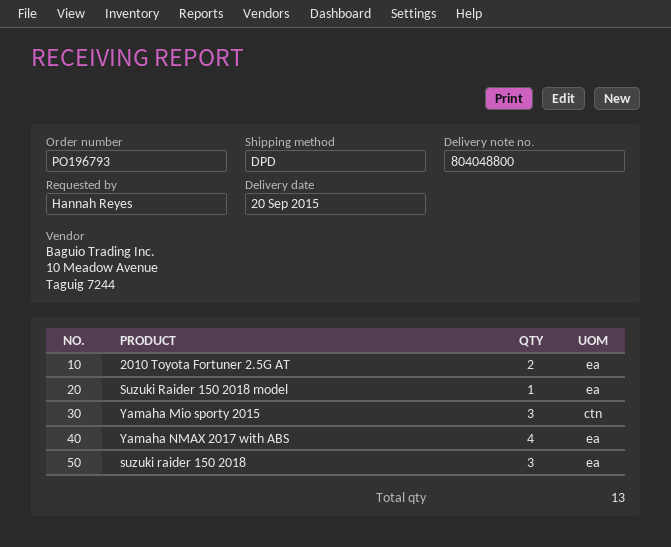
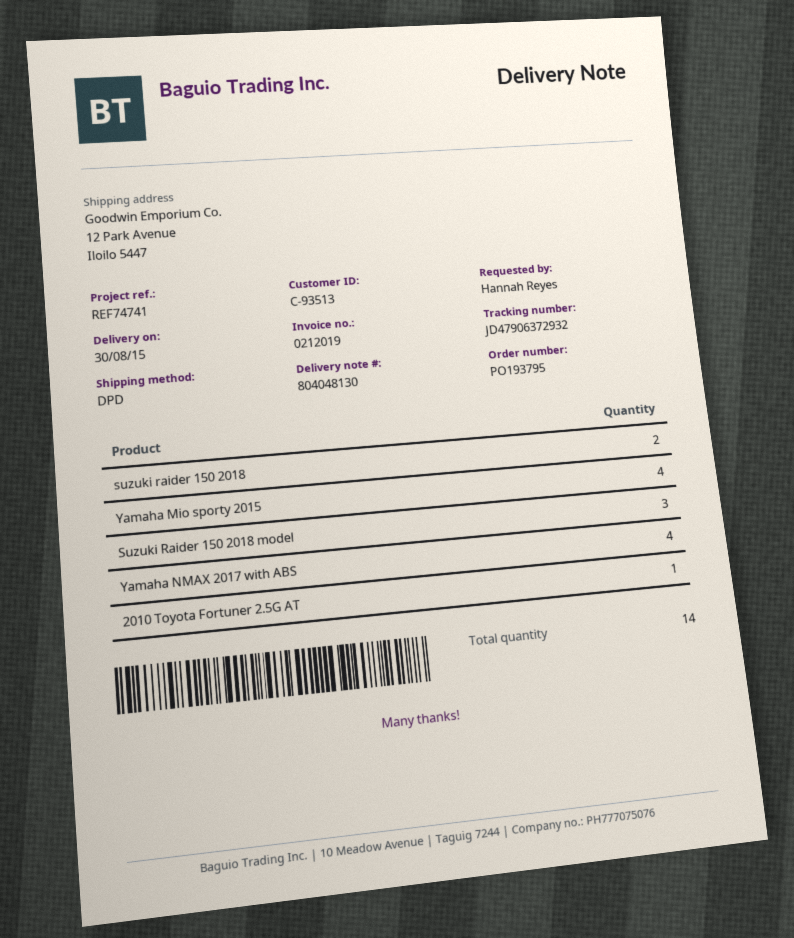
order number: PO196793 -> PO193795
delivery note number: 804048800 -> 804048130
delivery date: 2015-09-20 -> 2015-08-30
2010 Toyota Fortuner 2.5G AT: 2 -> 1
Suzuki Raider 150 2018 model: 1 -> 3
Yamaha Mio sporty 2015: 3 -> 4
suzuki raider 150 2018: 3 -> 2
total quantity: 13 -> 14

